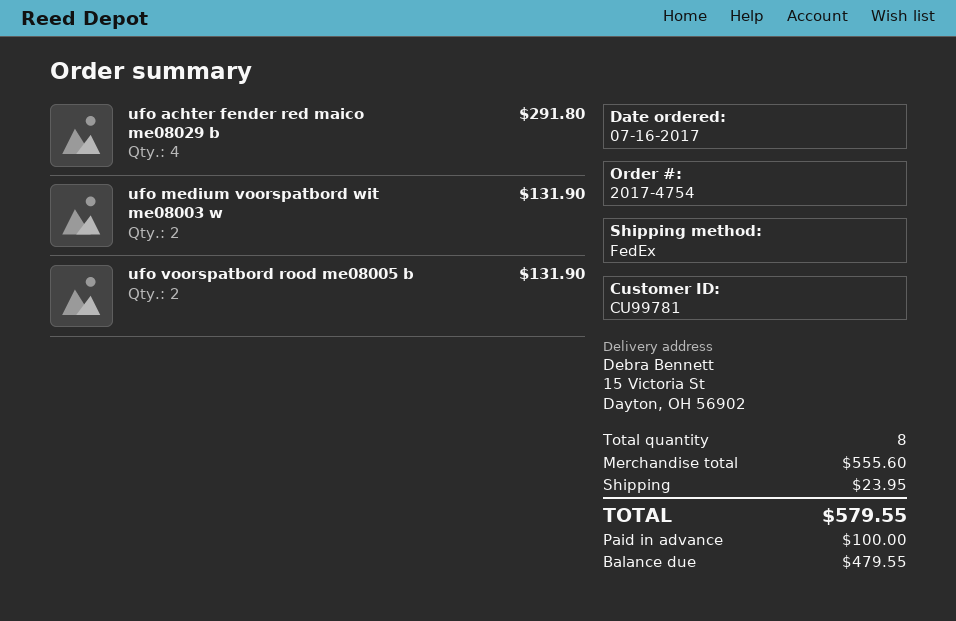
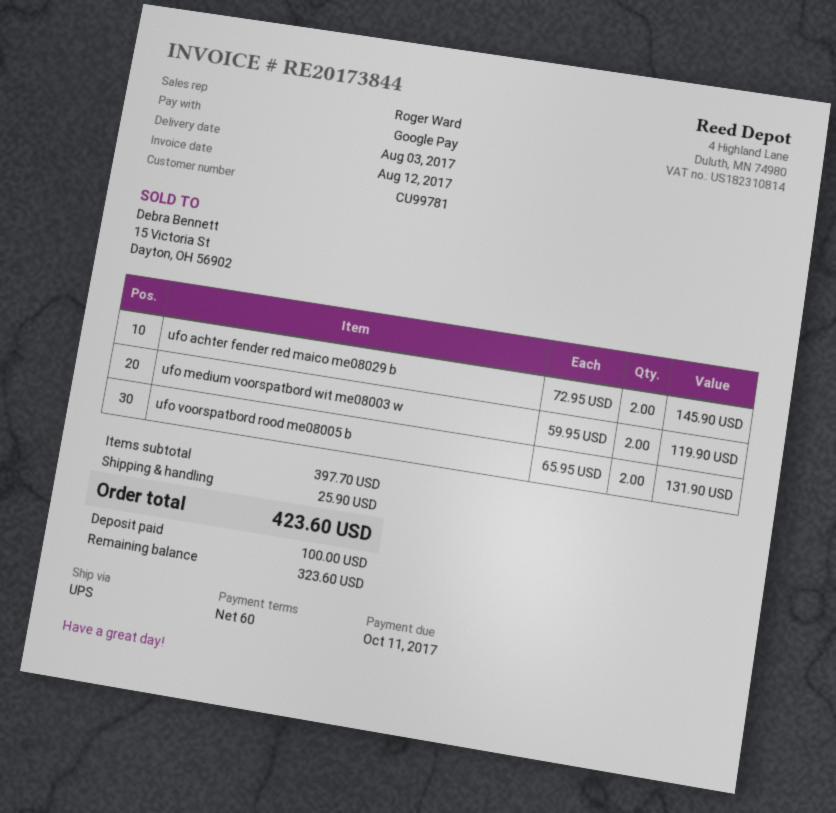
shipping method: FedEx -> UPS
ufo achter fender red maico me08029 b: 4 for 291.80 -> 2 for 145.90
ufo medium voorspatbord wit me08003 w: 2 for 131.90 -> 2 for 119.90
subtotal: 555.60 -> 397.70
shipping: 23.95 -> 25.90
total: 579.55 -> 423.60
balance: 479.55 -> 323.60

